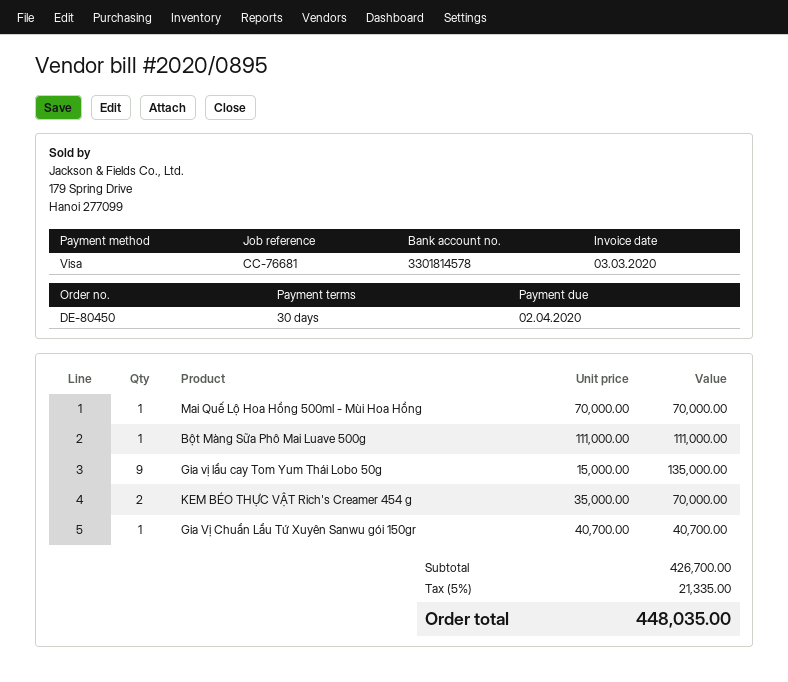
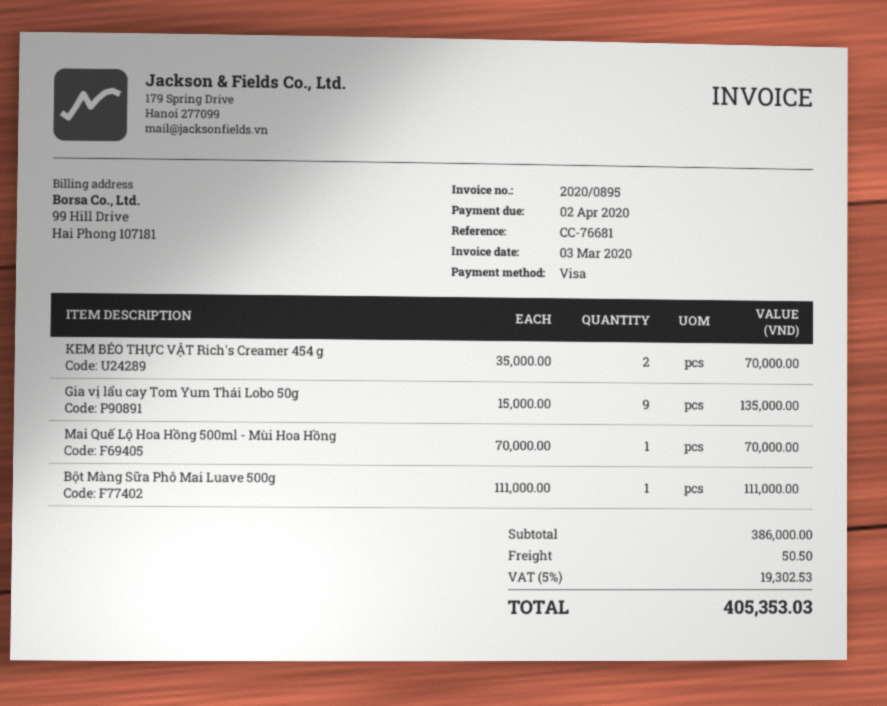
Gia Vị Chuẩn Lẩu Tứ Xuyên Sanwu gói 150gr: 1 x 40700.00 = 40700.00 -> none
subtotal: 426700.00 -> 386000.00
shipping: none -> 50.50
tax: 5% = 21335.00 -> 5% = 19302.53
total: 448035.00 -> 405353.03

